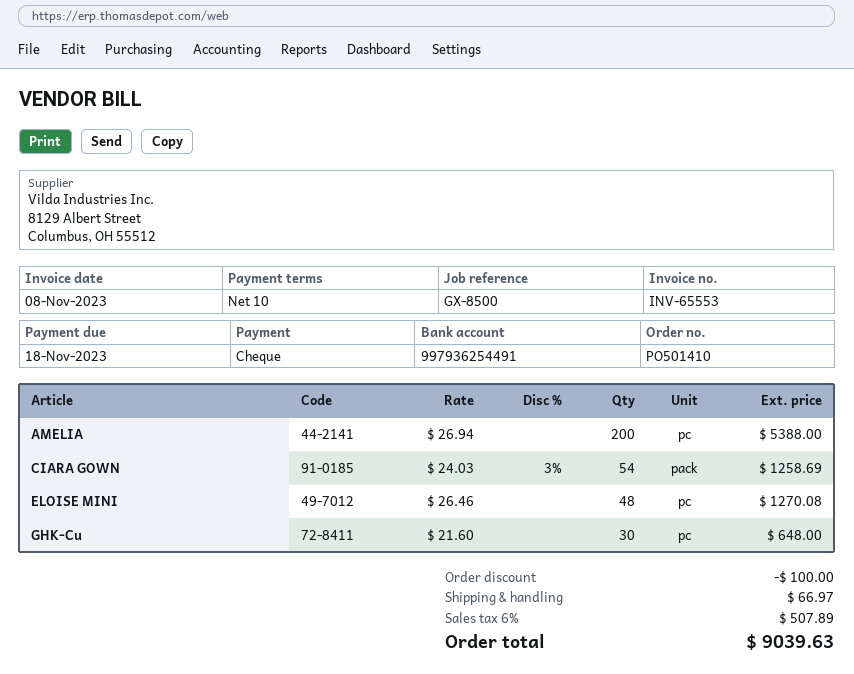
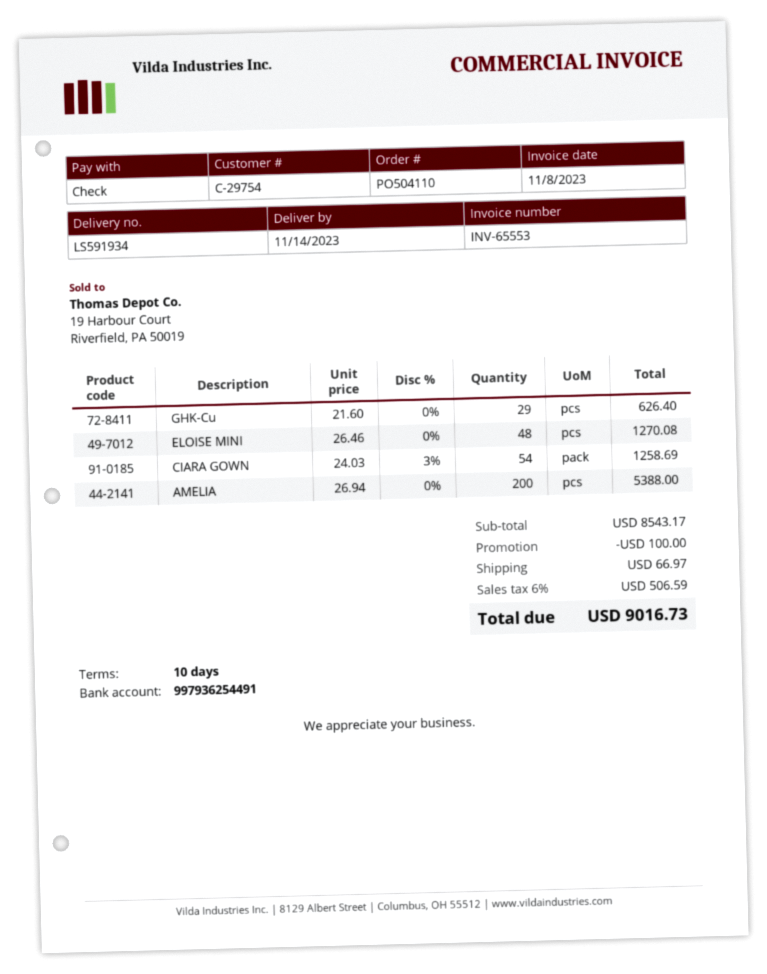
order number: PO501410 -> PO504110
GHK-Cu: 30 x 21.60 = 648.00 -> 29 x 21.60 = 626.40
tax: 6% = 507.89 -> 6% = 506.59
total: 9039.63 -> 9016.73

